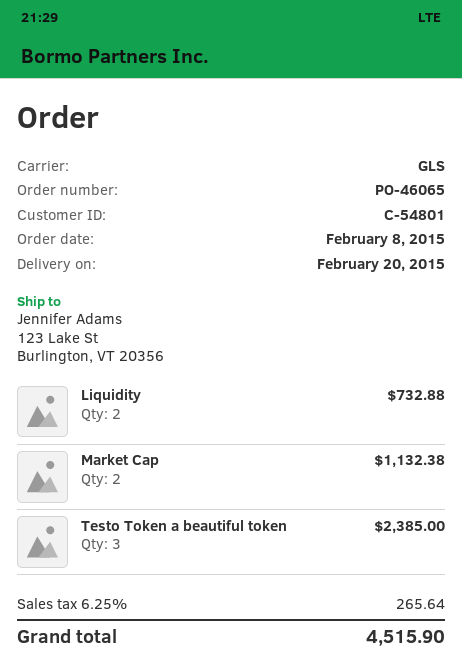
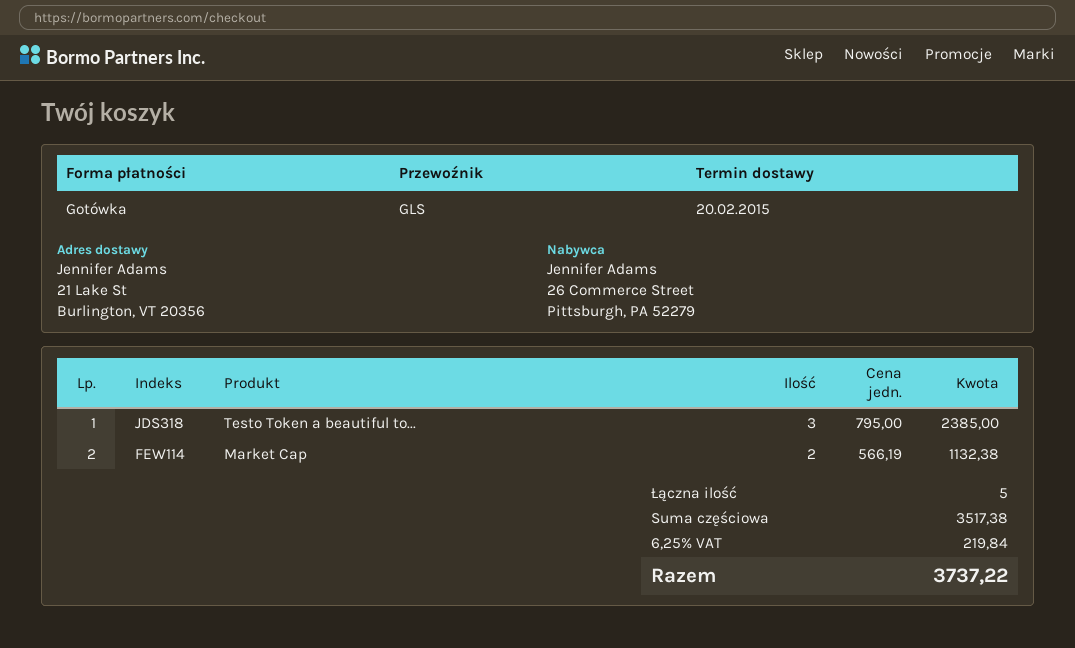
ship to: 123 Lake St, Burlington, VT 20356 -> 21 Lake St, Burlington, VT 20356
Liquidity: 2 for 732.88 -> none
tax: 6.25% = 265.64 -> 6.25% = 219.84
total: 4515.90 -> 3737.22

